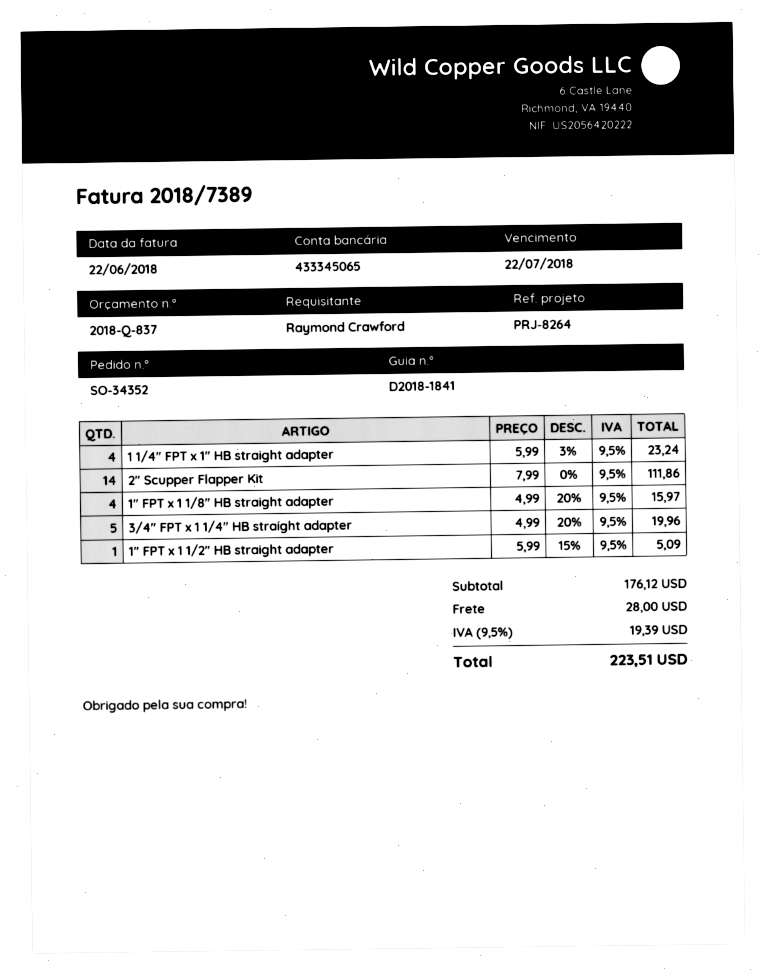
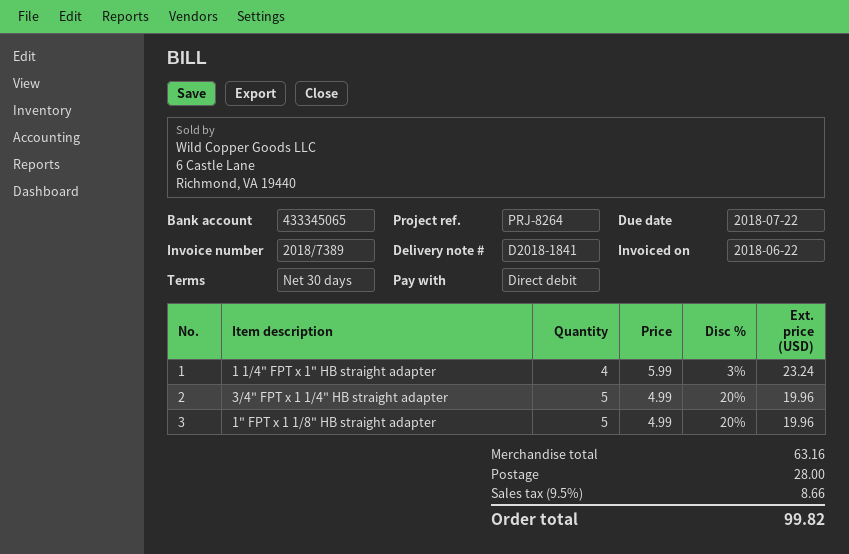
2" Scupper Flapper Kit: 14 x 7.99 = 111.86 -> none
1" FPT x 1 1/8" HB straight adapter: 4 x 4.99 - 20% = 15.97 -> 5 x 4.99 - 20% = 19.96
1" FPT x 1 1/2" HB straight adapter: 1 x 5.99 - 15% = 5.09 -> none
subtotal: 176.12 -> 63.16
tax: 9.5% = 19.39 -> 9.5% = 8.66
total: 223.51 -> 99.82

